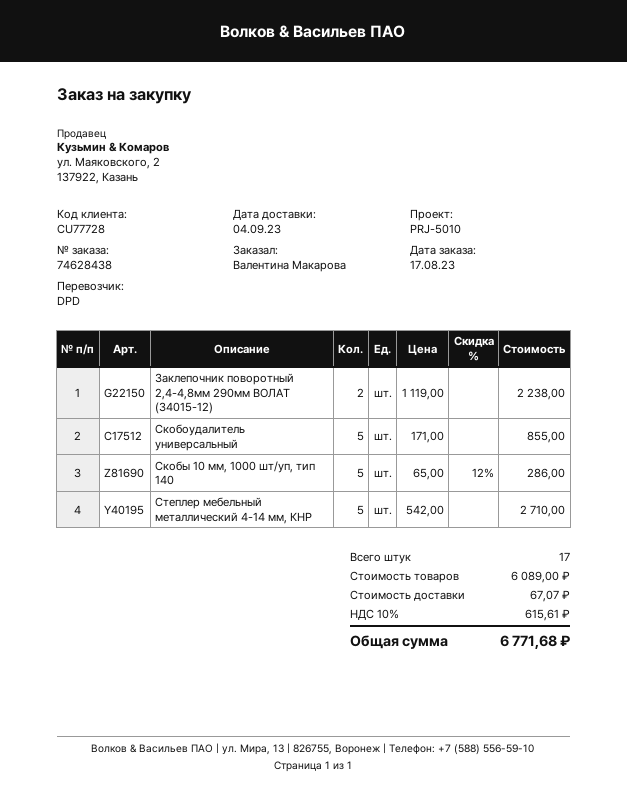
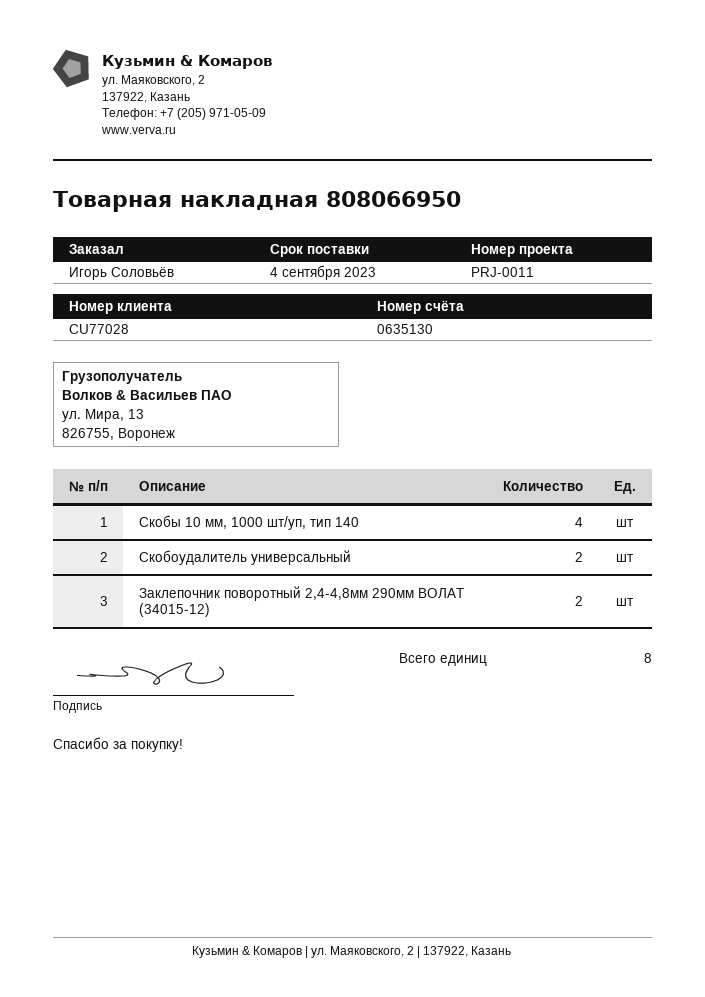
customer number: CU77728 -> CU77028
reference: PRJ-5010 -> PRJ-0011
ordered by: Валентина Макарова -> Игорь Соловьёв
Скобоудалитель универсальный: 5 -> 2
Скобы 10 мм, 1000 шт/уп, тип 140: 5 -> 4
Степлер мебельный металлический 4-14 мм, КНР: 5 -> none
total quantity: 17 -> 8

